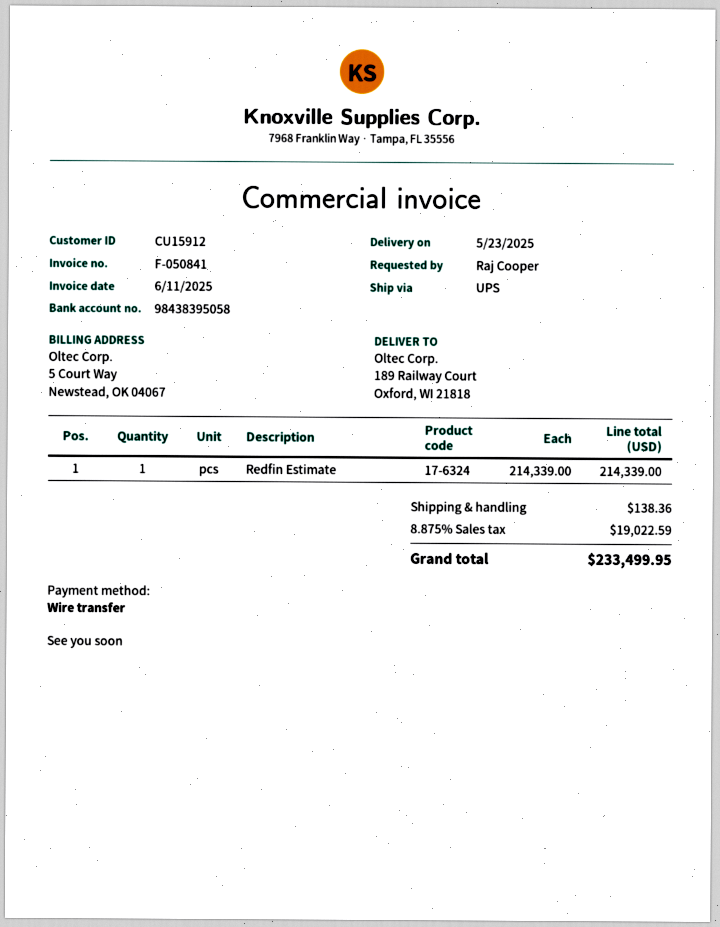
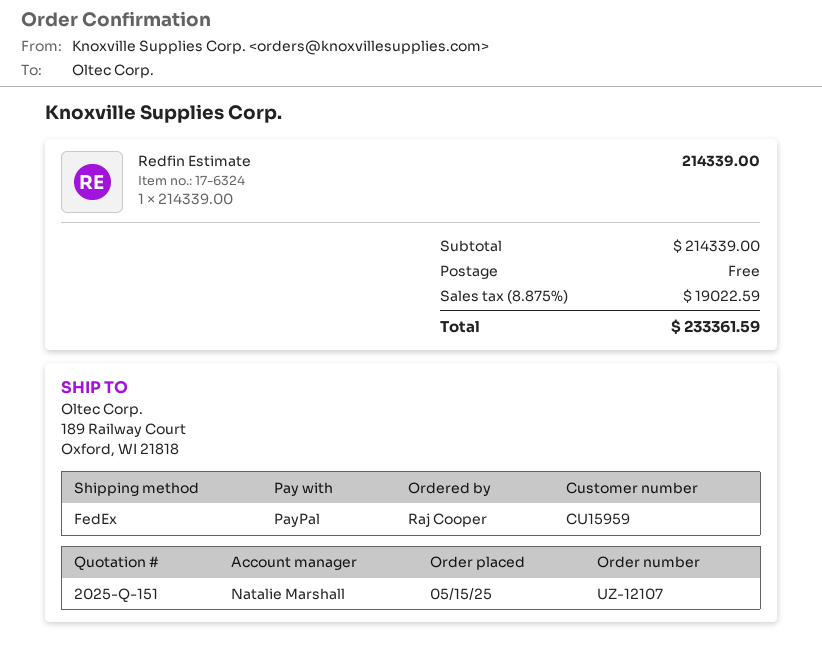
customer number: CU15912 -> CU15959
payment method: bank transfer -> PayPal
shipping method: UPS -> FedEx
shipping: 138.36 -> 0.00
total: 233499.95 -> 233361.59

